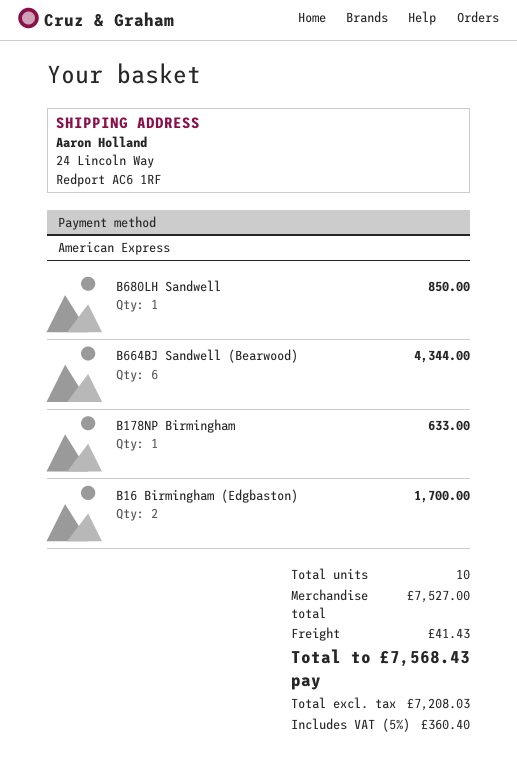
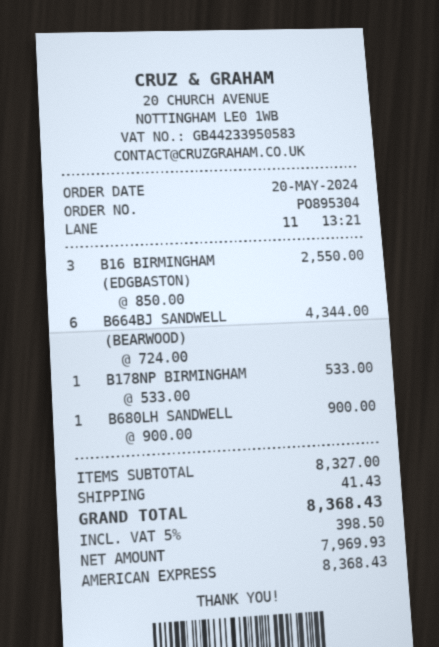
B680LH Sandwell: 1 for 850.00 -> 1 for 900.00
B178NP Birmingham: 1 for 633.00 -> 1 for 533.00
B16 Birmingham (Edgbaston): 2 for 1700.00 -> 3 for 2550.00
subtotal: 7527.00 -> 8327.00
net: 7208.03 -> 7969.93
tax: 5% = 360.40 -> 5% = 398.50
total: 7568.43 -> 8368.43

